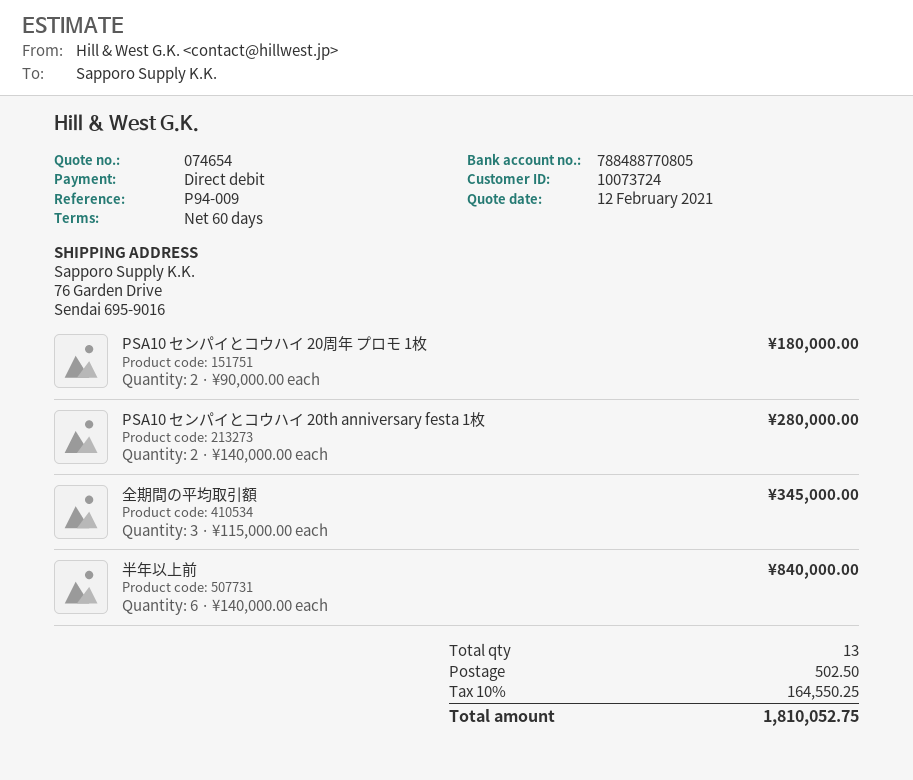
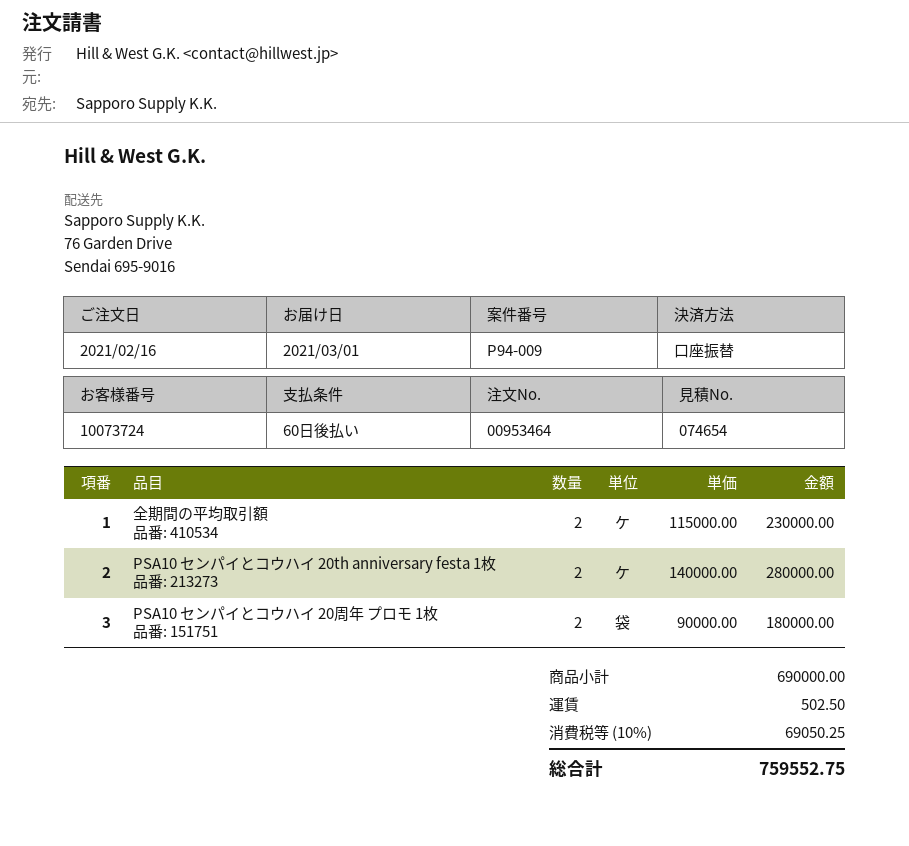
全期間の平均取引額: 3 x 115000.00 = 345000.00 -> 2 x 115000.00 = 230000.00
半年以上前: 6 x 140000.00 = 840000.00 -> none
tax: 10% = 164550.25 -> 10% = 69050.25
total: 1810052.75 -> 759552.75

